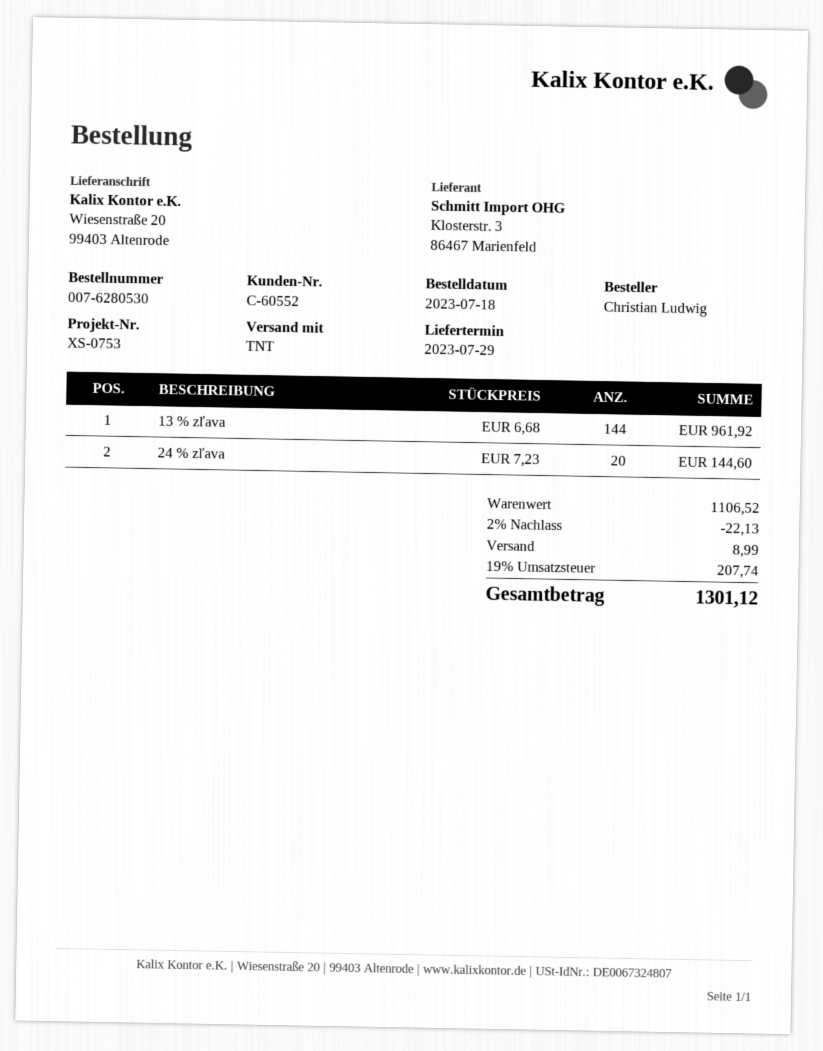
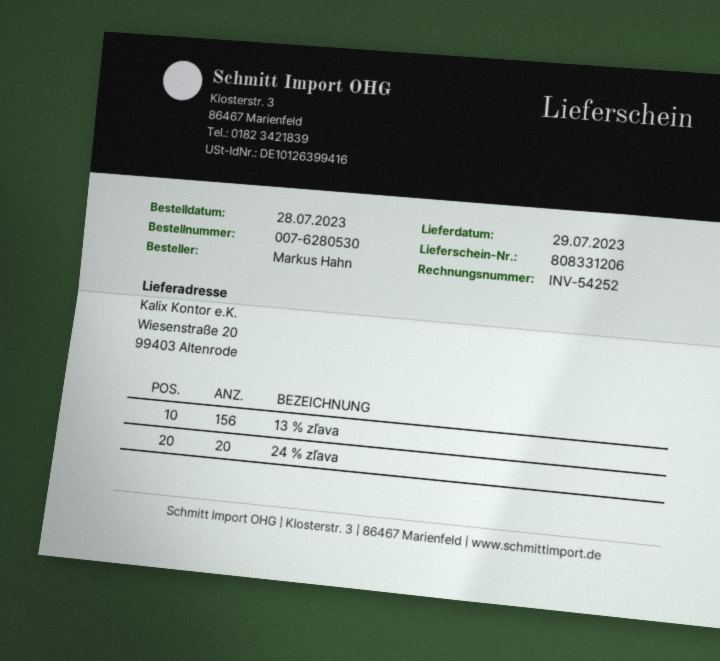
order date: 2023-07-18 -> 2023-07-28
ordered by: Christian Ludwig -> Markus Hahn
13 % zľava: 144 -> 156

